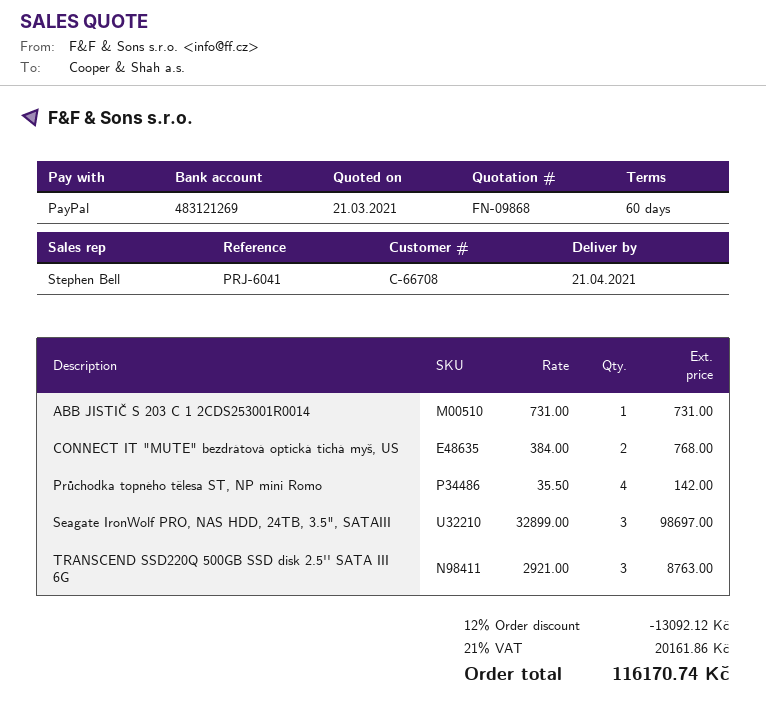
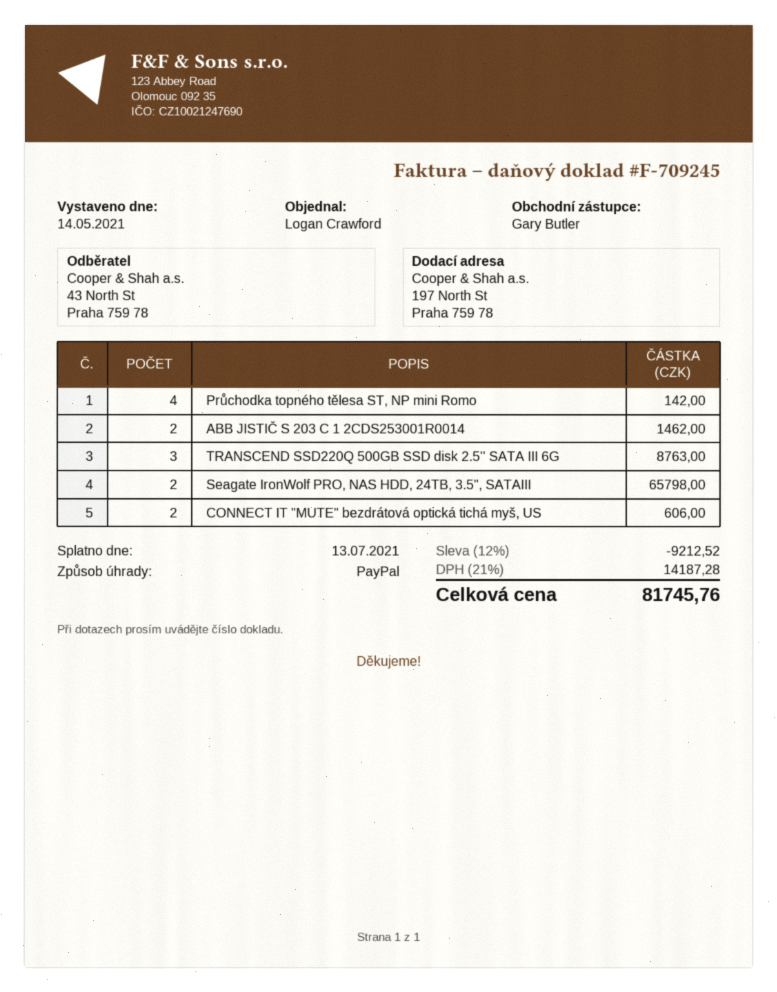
sales rep: Stephen Bell -> Gary Butler
ABB JISTIČ S 203 C 1 2CDS253001R0014: 1 for 731.00 -> 2 for 1462.00
CONNECT IT "MUTE" bezdrátová optická tichá myš, US: 2 for 768.00 -> 2 for 606.00
Seagate IronWolf PRO, NAS HDD, 24TB, 3.5", SATAIII: 3 for 98697.00 -> 2 for 65798.00
discount: 12% = 13092.12 -> 12% = 9212.52
tax: 21% = 20161.86 -> 21% = 14187.28
total: 116170.74 -> 81745.76

